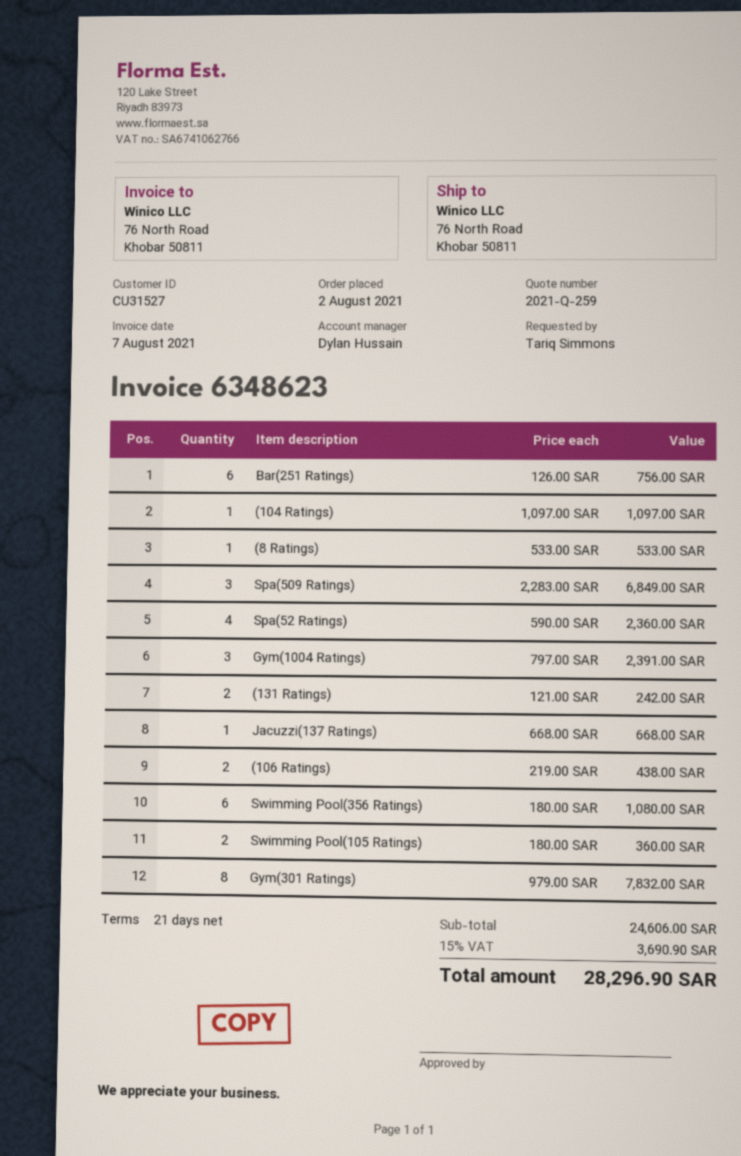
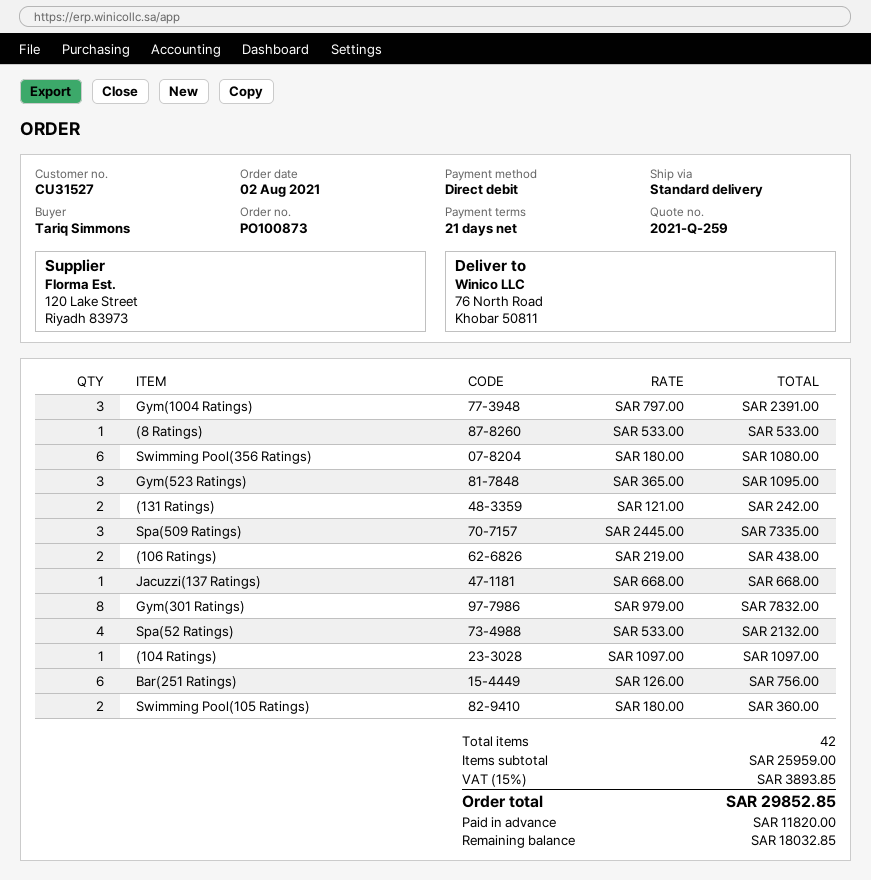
Spa(509 Ratings): 3 x 2283.00 = 6849.00 -> 3 x 2445.00 = 7335.00
Spa(52 Ratings): 4 x 590.00 = 2360.00 -> 4 x 533.00 = 2132.00
Gym(523 Ratings): none -> 3 x 365.00 = 1095.00
subtotal: 24606.00 -> 25959.00
tax: 15% = 3690.90 -> 15% = 3893.85
total: 28296.90 -> 29852.85

